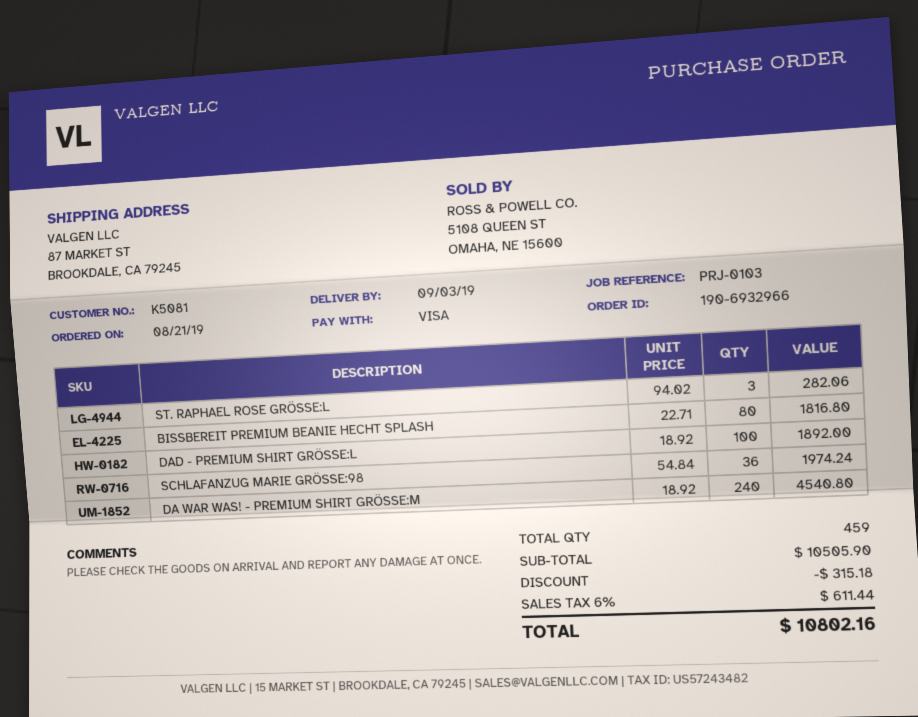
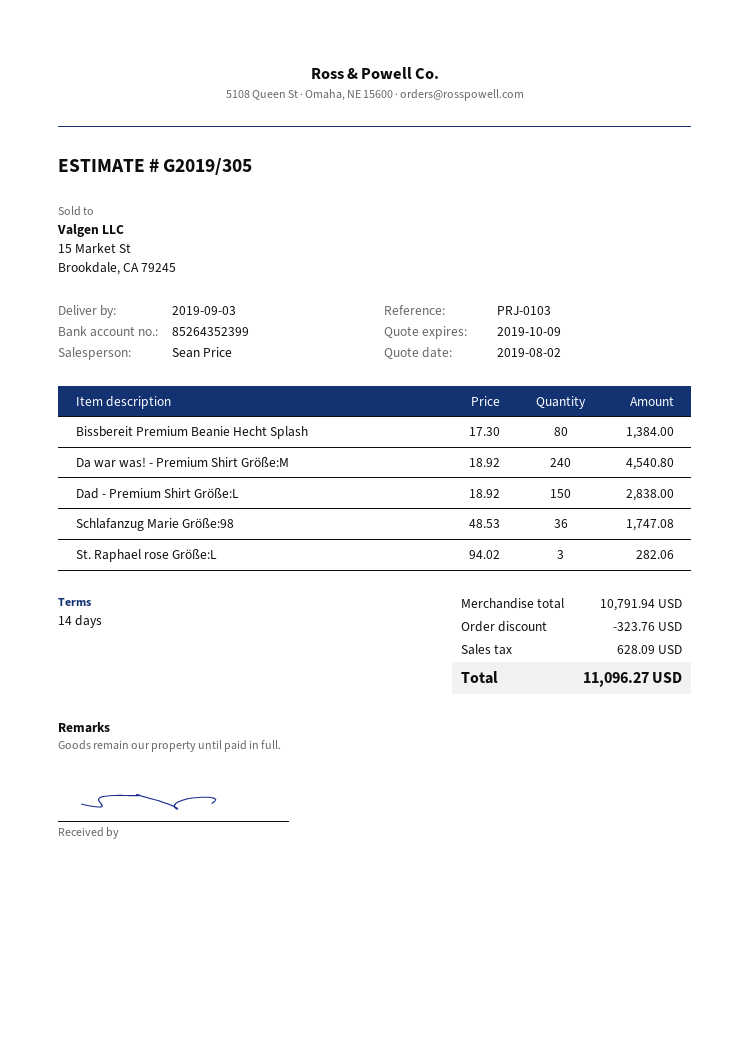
BISSBEREIT PREMIUM BEANIE HECHT SPLASH: 80 x 22.71 = 1816.80 -> 80 x 17.30 = 1384.00
DAD - PREMIUM SHIRT GRÖSSE:L: 100 x 18.92 = 1892.00 -> 150 x 18.92 = 2838.00
SCHLAFANZUG MARIE GRÖSSE:98: 36 x 54.84 = 1974.24 -> 36 x 48.53 = 1747.08
subtotal: 10505.90 -> 10791.94
discount: 315.18 -> 323.76
tax: 611.44 -> 628.09
total: 10802.16 -> 11096.27

